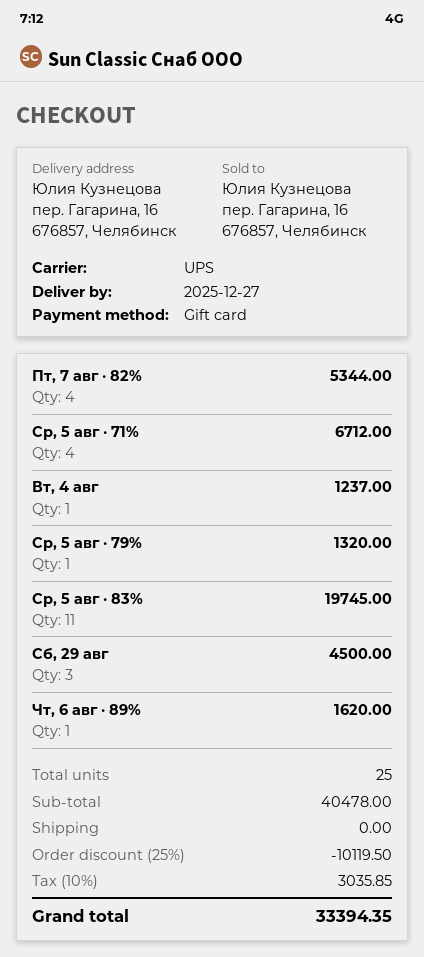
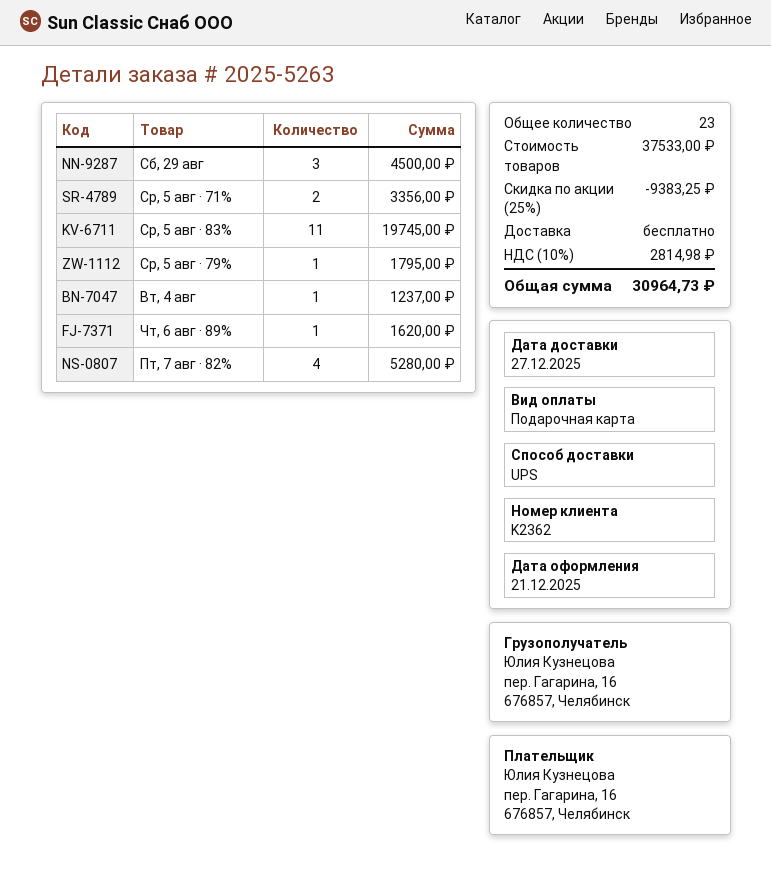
Пт, 7 авг · 82%: 4 for 5344.00 -> 4 for 5280.00
Ср, 5 авг · 71%: 4 for 6712.00 -> 2 for 3356.00
Ср, 5 авг · 79%: 1 for 1320.00 -> 1 for 1795.00
total quantity: 25 -> 23
subtotal: 40478.00 -> 37533.00
discount: 25% = 10119.50 -> 25% = 9383.25
tax: 10% = 3035.85 -> 10% = 2814.98
total: 33394.35 -> 30964.73

